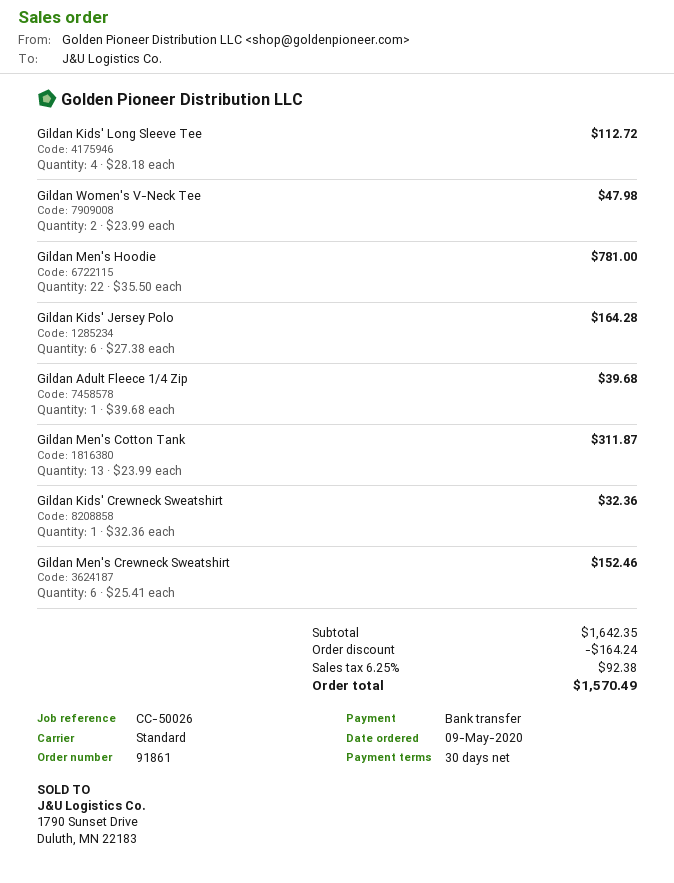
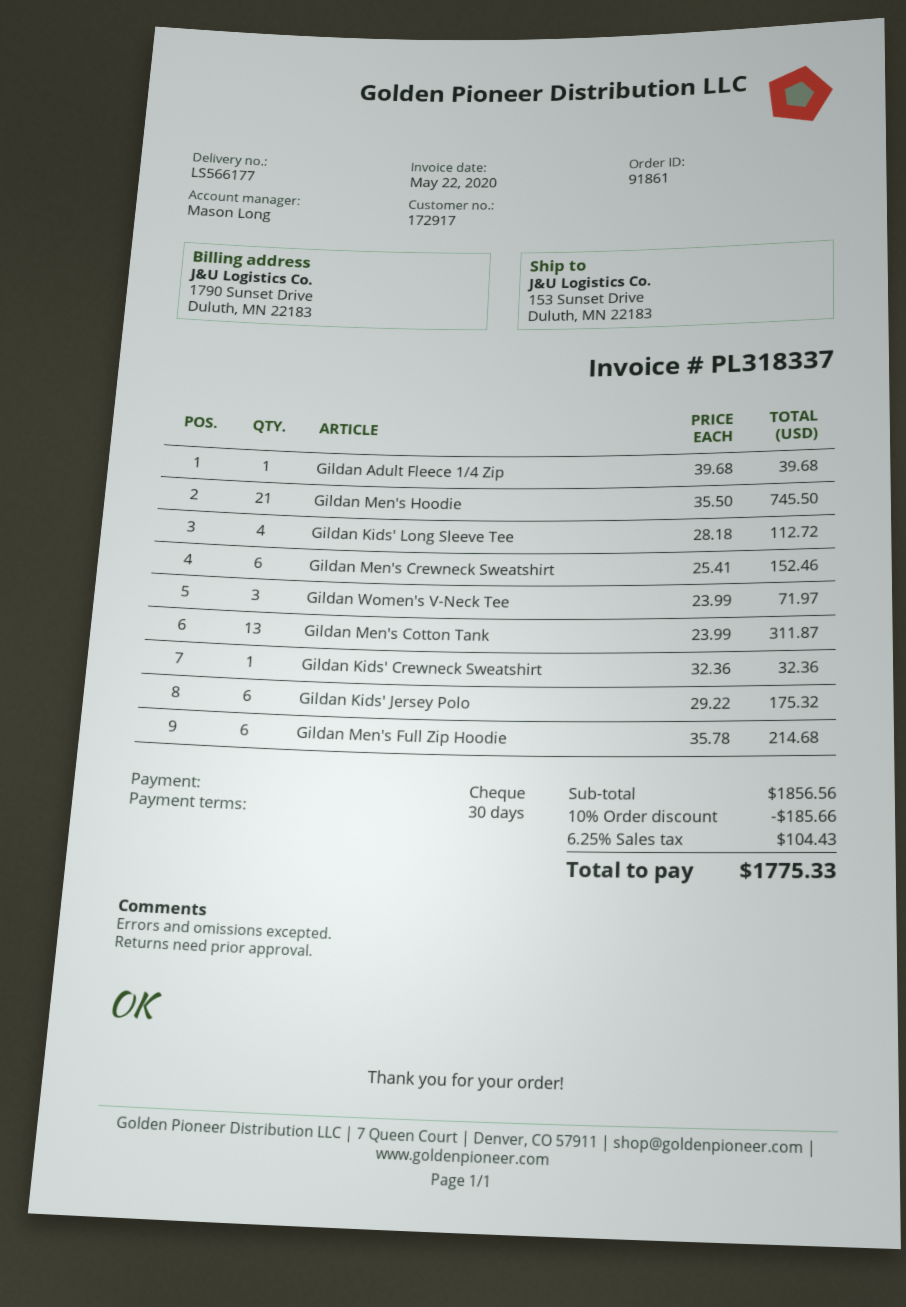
payment method: bank transfer -> cheque
Gildan Women's V-Neck Tee: 2 x 23.99 = 47.98 -> 3 x 23.99 = 71.97
Gildan Men's Hoodie: 22 x 35.50 = 781.00 -> 21 x 35.50 = 745.50
Gildan Kids' Jersey Polo: 6 x 27.38 = 164.28 -> 6 x 29.22 = 175.32
Gildan Men's Full Zip Hoodie: none -> 6 x 35.78 = 214.68
subtotal: 1642.35 -> 1856.56
discount: 164.24 -> 185.66
tax: 6.25% = 92.38 -> 6.25% = 104.43
total: 1570.49 -> 1775.33

